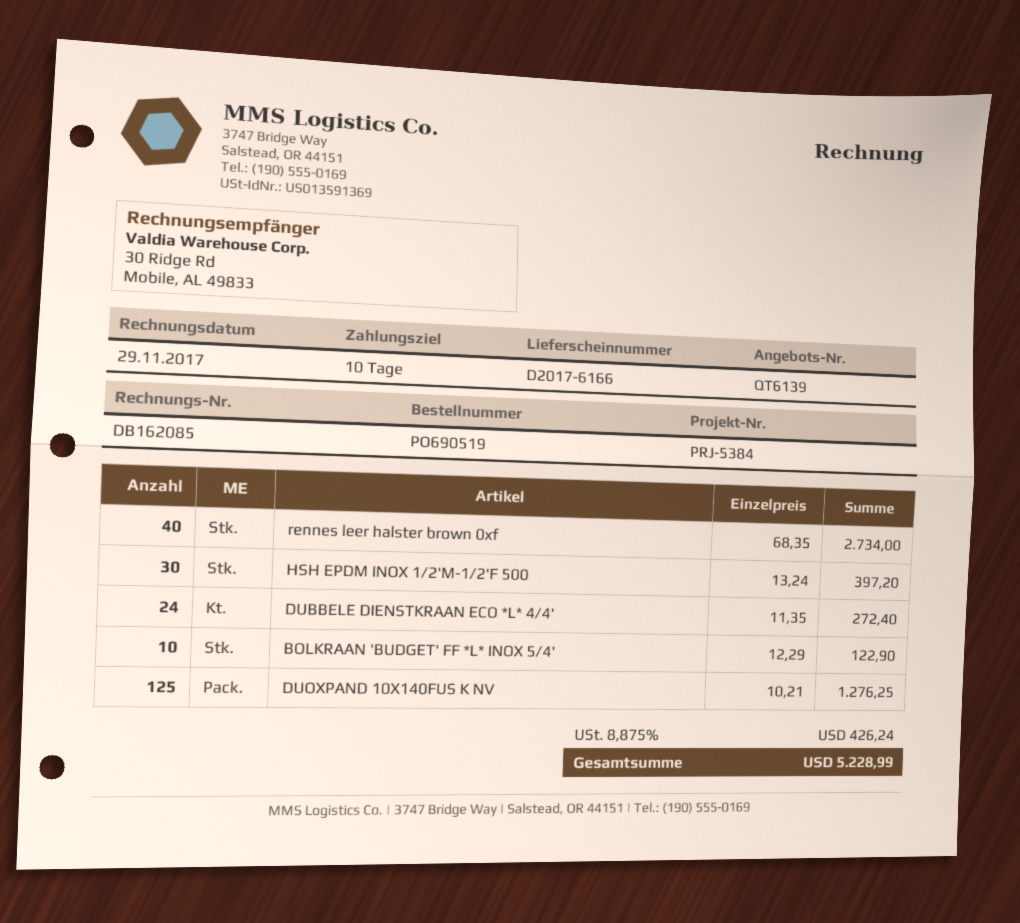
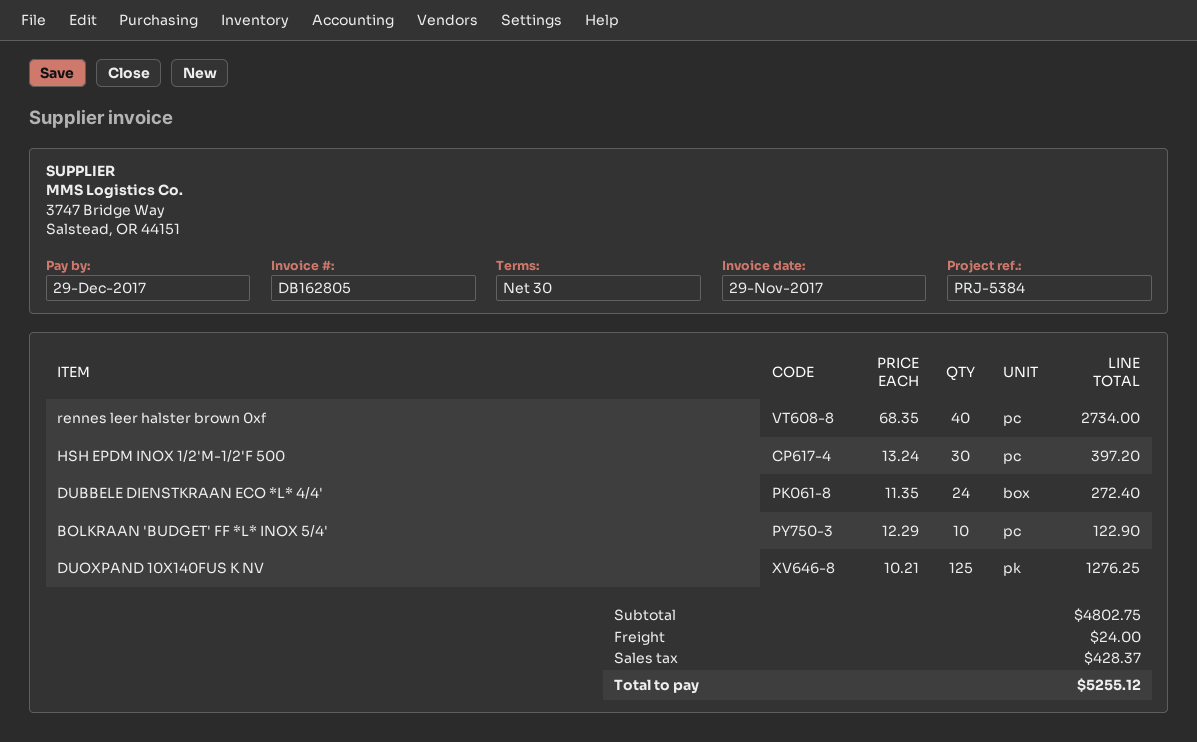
invoice number: DB162085 -> DB162805
payment terms: 10 days -> 30 days
shipping: none -> 24.00
tax: 426.24 -> 428.37
total: 5228.99 -> 5255.12

